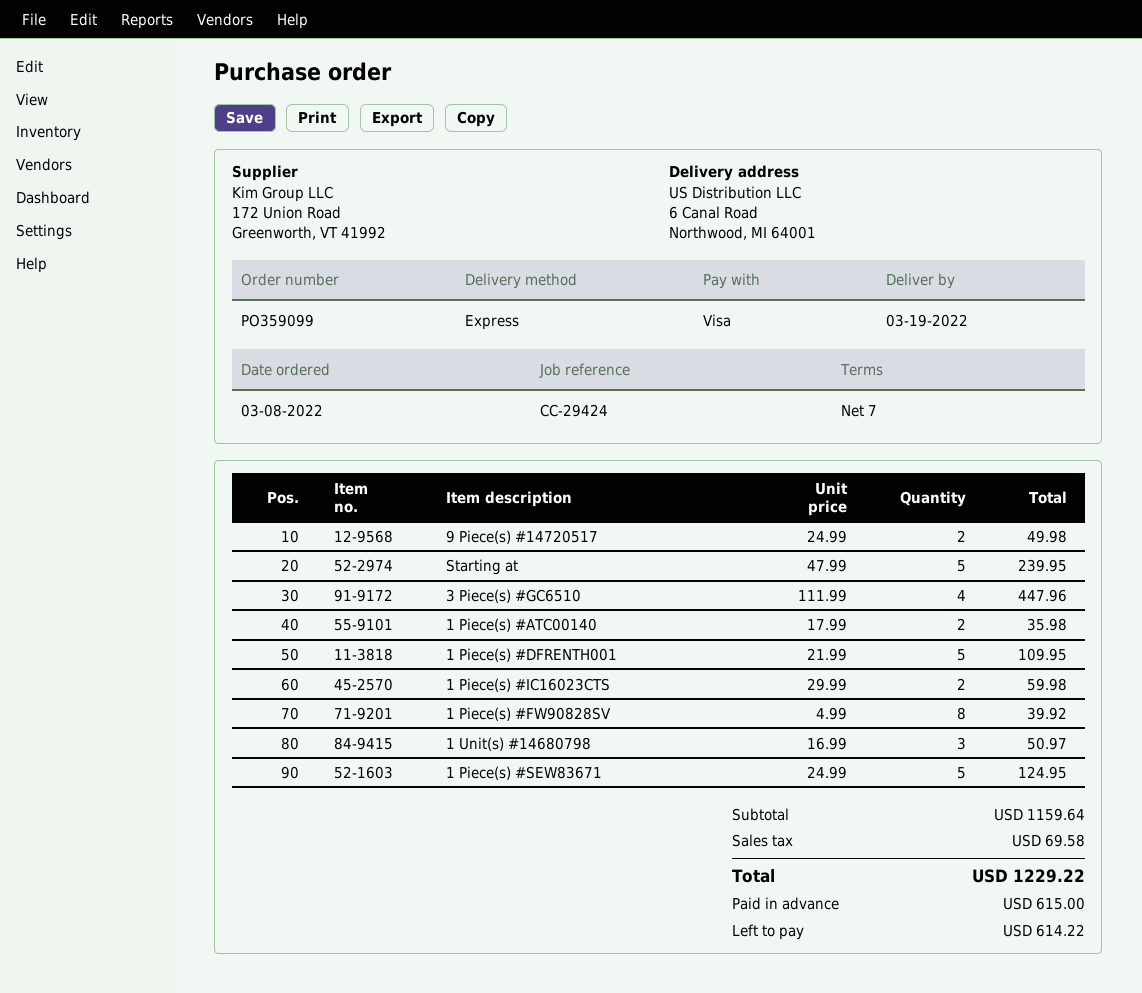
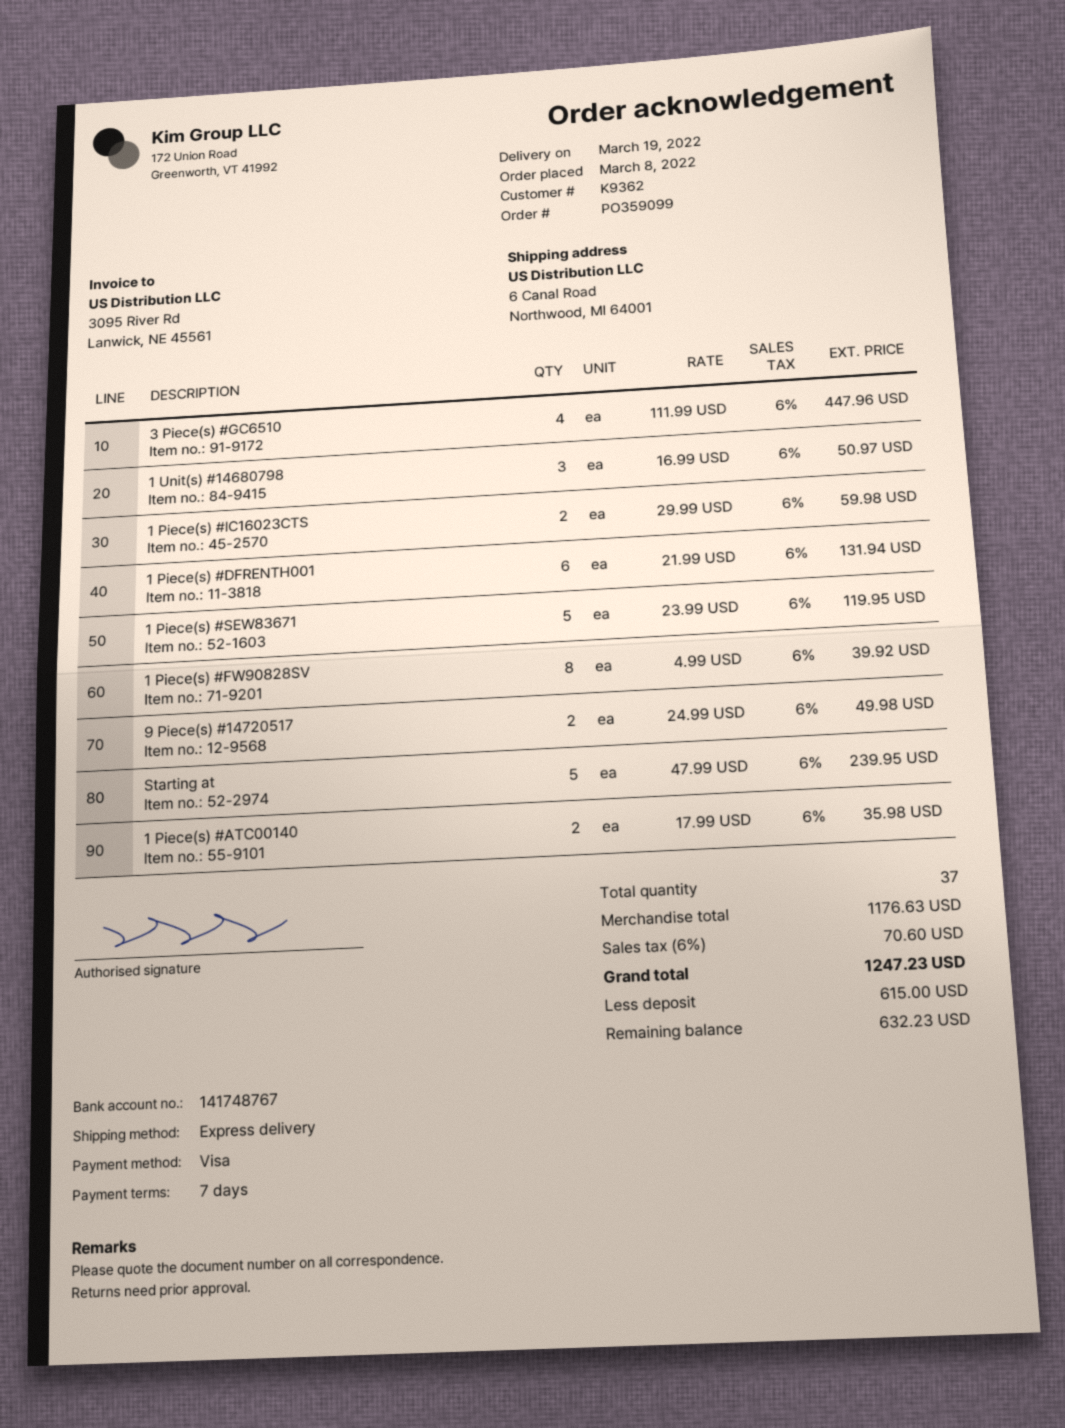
1 Piece(s) #DFRENTH001: 5 x 21.99 = 109.95 -> 6 x 21.99 = 131.94
1 Piece(s) #SEW83671: 5 x 24.99 = 124.95 -> 5 x 23.99 = 119.95
subtotal: 1159.64 -> 1176.63
tax: 69.58 -> 70.60
total: 1229.22 -> 1247.23
balance: 614.22 -> 632.23

